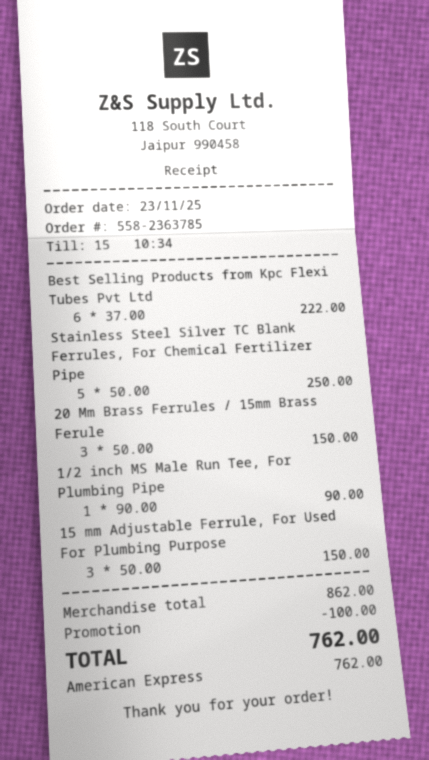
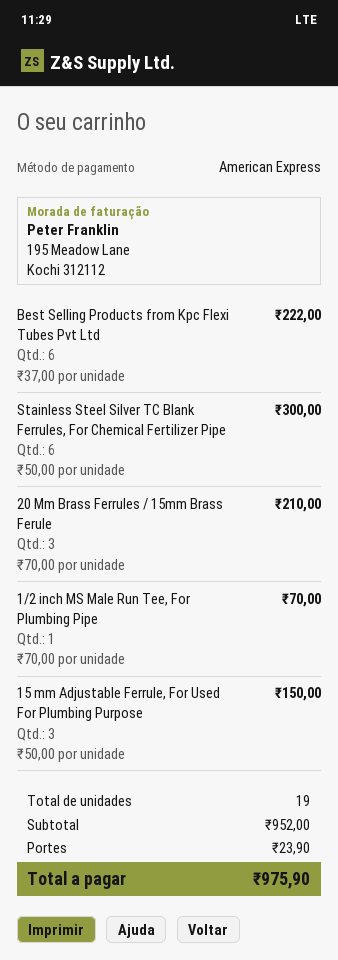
Stainless Steel Silver TC Blank Ferrules, For Chemical Fertilizer Pipe: 5 x 50.00 = 250.00 -> 6 x 50.00 = 300.00
20 Mm Brass Ferrules / 15mm Brass Ferule: 3 x 50.00 = 150.00 -> 3 x 70.00 = 210.00
1/2 inch MS Male Run Tee, For Plumbing Pipe: 1 x 90.00 = 90.00 -> 1 x 70.00 = 70.00
subtotal: 862.00 -> 952.00
discount: 100.00 -> none
shipping: none -> 23.90
total: 762.00 -> 975.90

